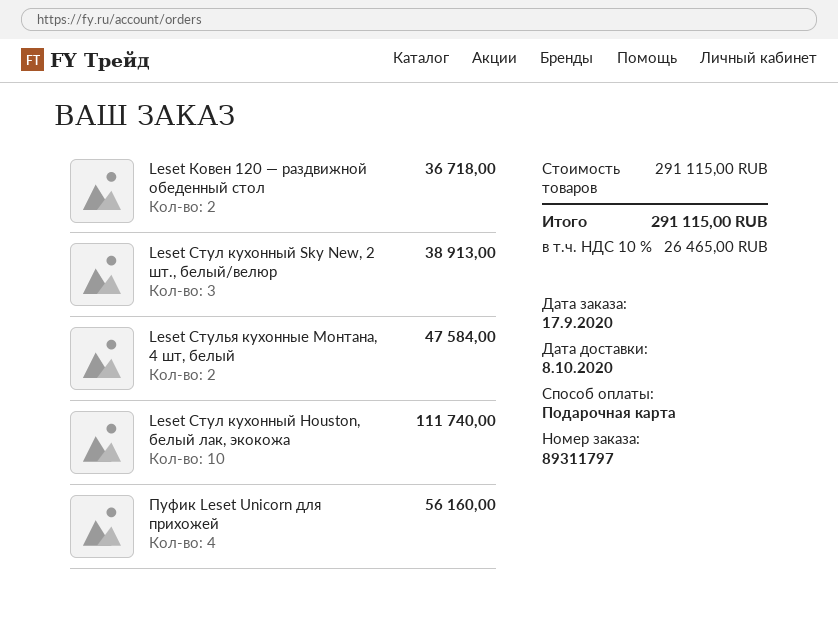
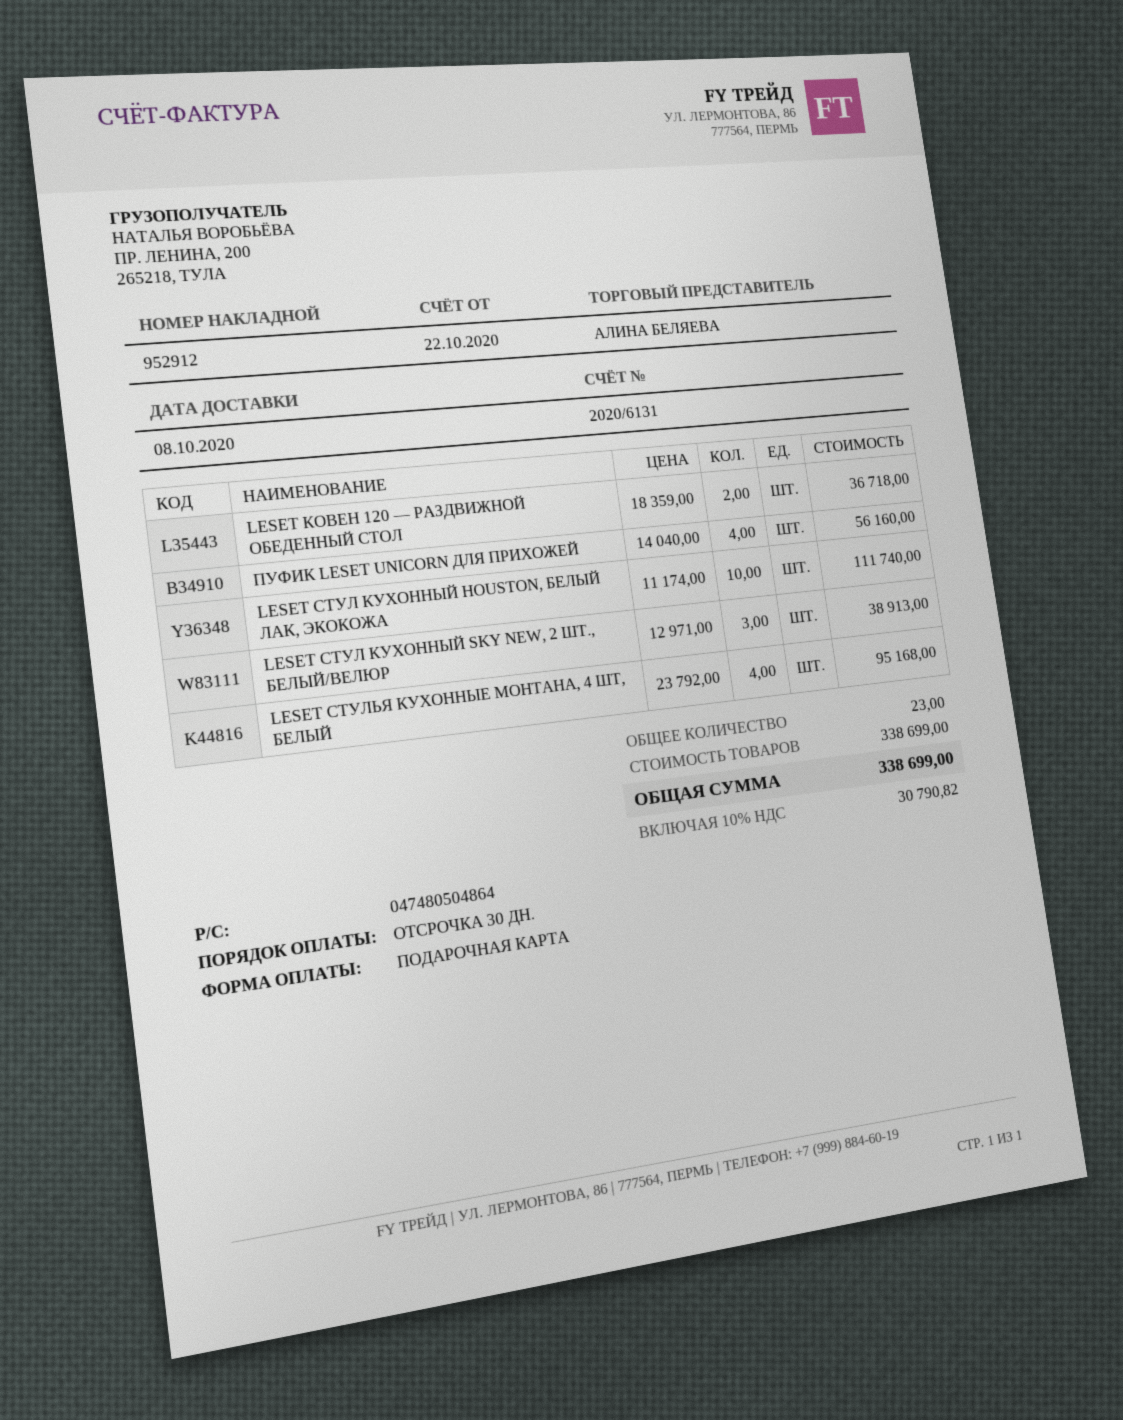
Leset Стулья кухонные Монтана, 4 шт, белый: 2 for 47584.00 -> 4 for 95168.00
subtotal: 291115.00 -> 338699.00
tax: 10% = 26465.00 -> 10% = 30790.82
total: 291115.00 -> 338699.00

